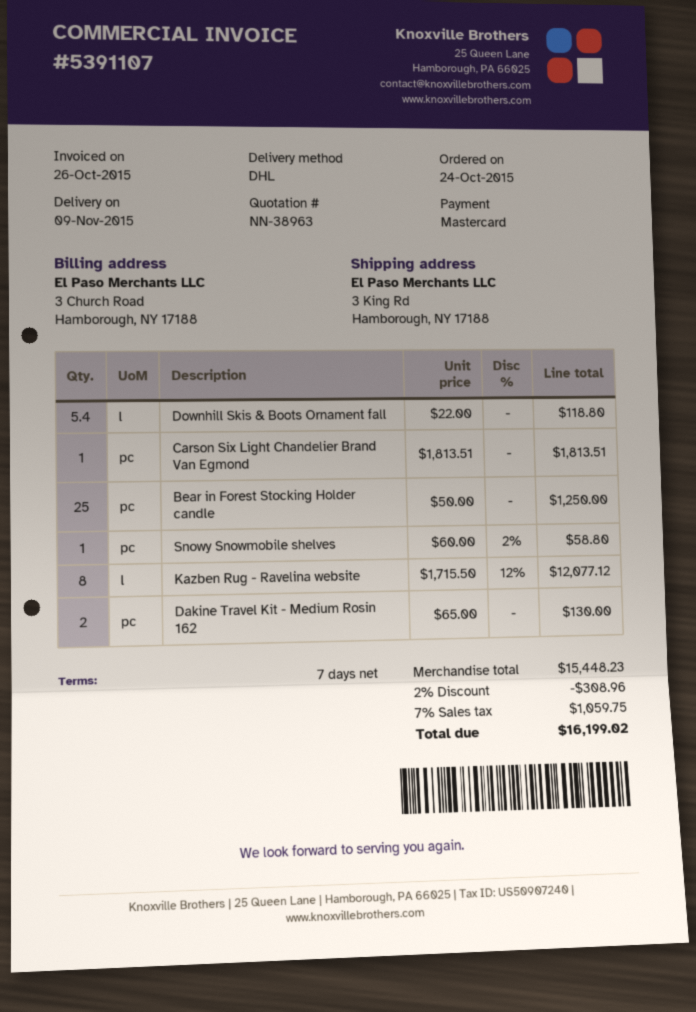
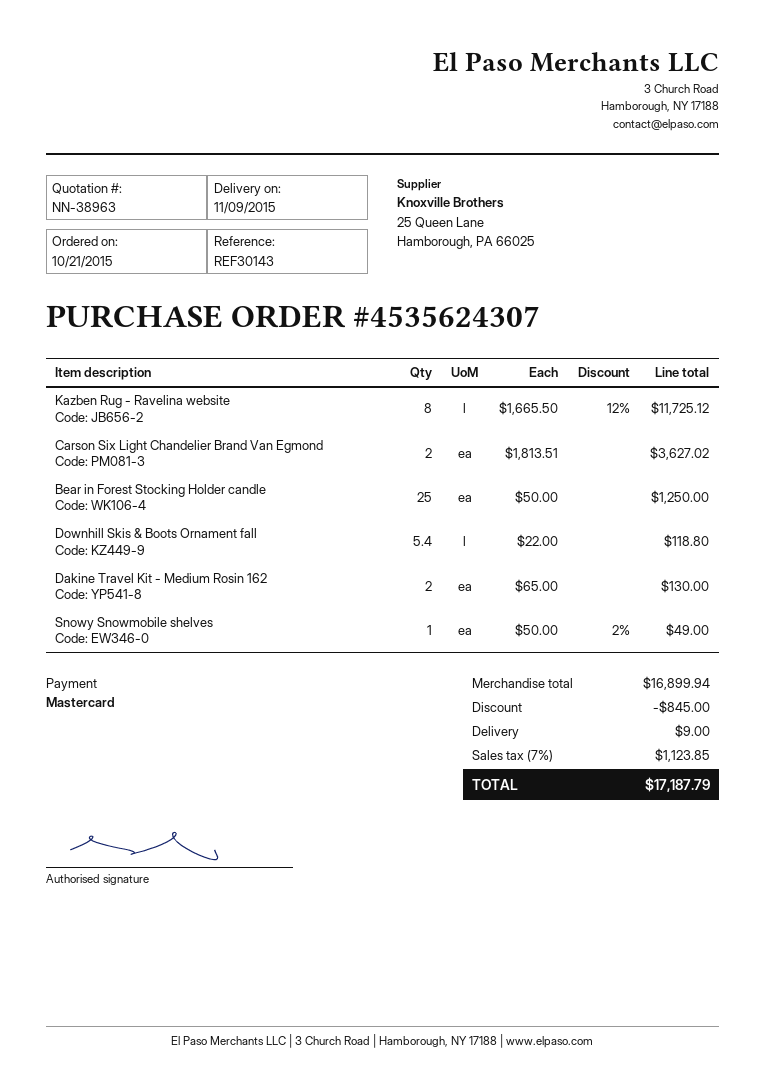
order date: 2015-10-24 -> 2015-10-21
Carson Six Light Chandelier Brand Van Egmond: 1 x 1813.51 = 1813.51 -> 2 x 1813.51 = 3627.02
Snowy Snowmobile shelves: 1 x 60.00 - 2% = 58.80 -> 1 x 50.00 - 2% = 49.00
Kazben Rug - Ravelina website: 8 x 1715.50 - 12% = 12077.12 -> 8 x 1665.50 - 12% = 11725.12
subtotal: 15448.23 -> 16899.94
discount: 308.96 -> 845.00
shipping: none -> 9.00
tax: 7% = 1059.75 -> 7% = 1123.85
total: 16199.02 -> 17187.79

